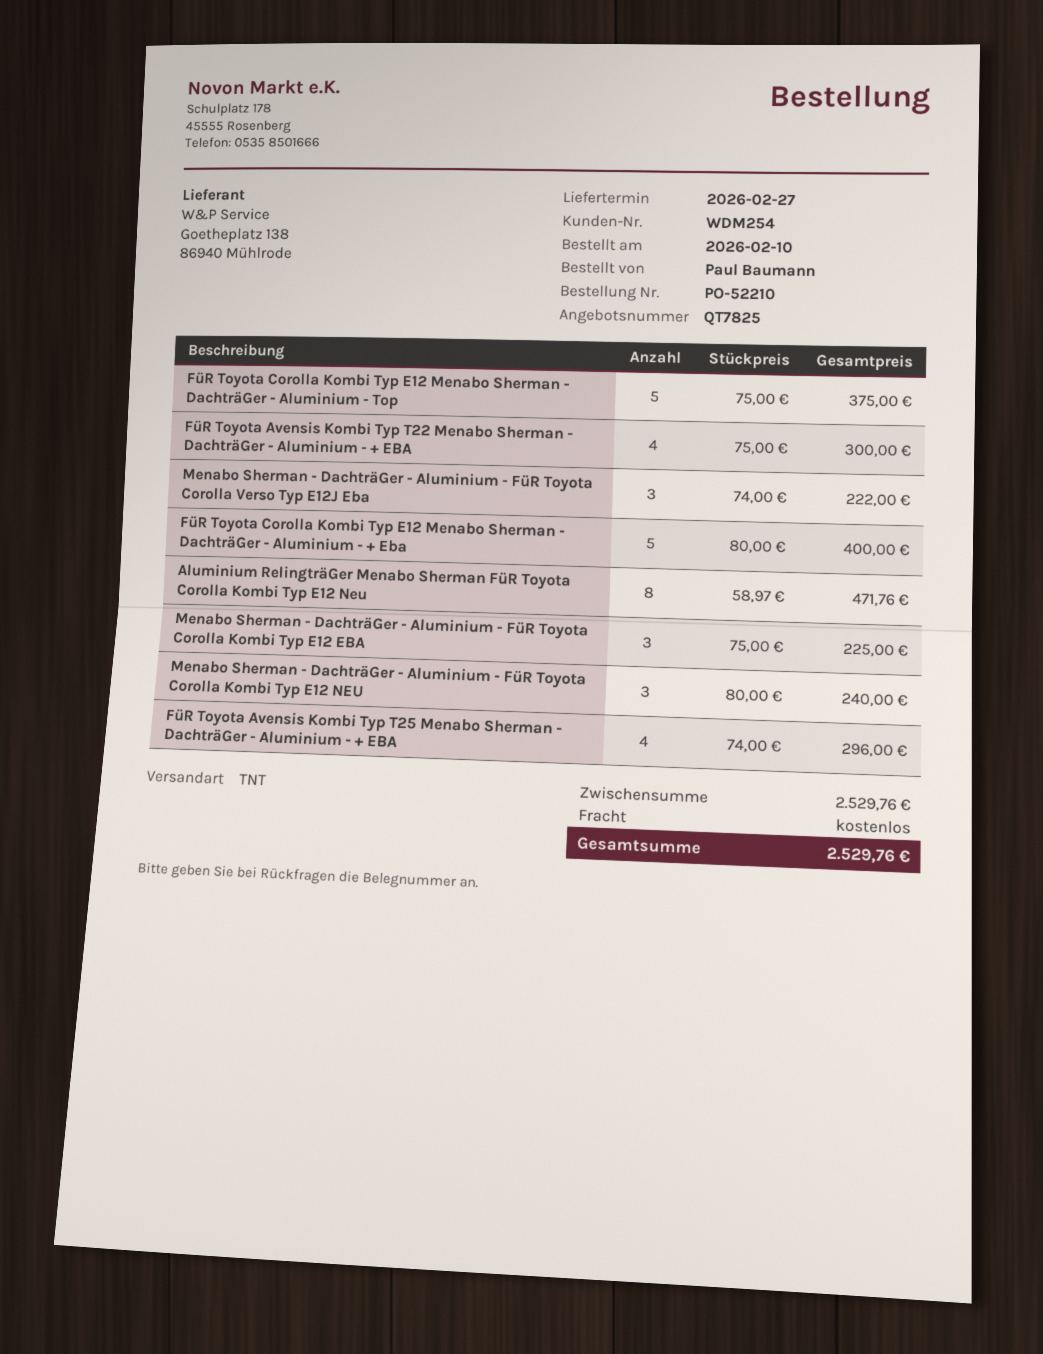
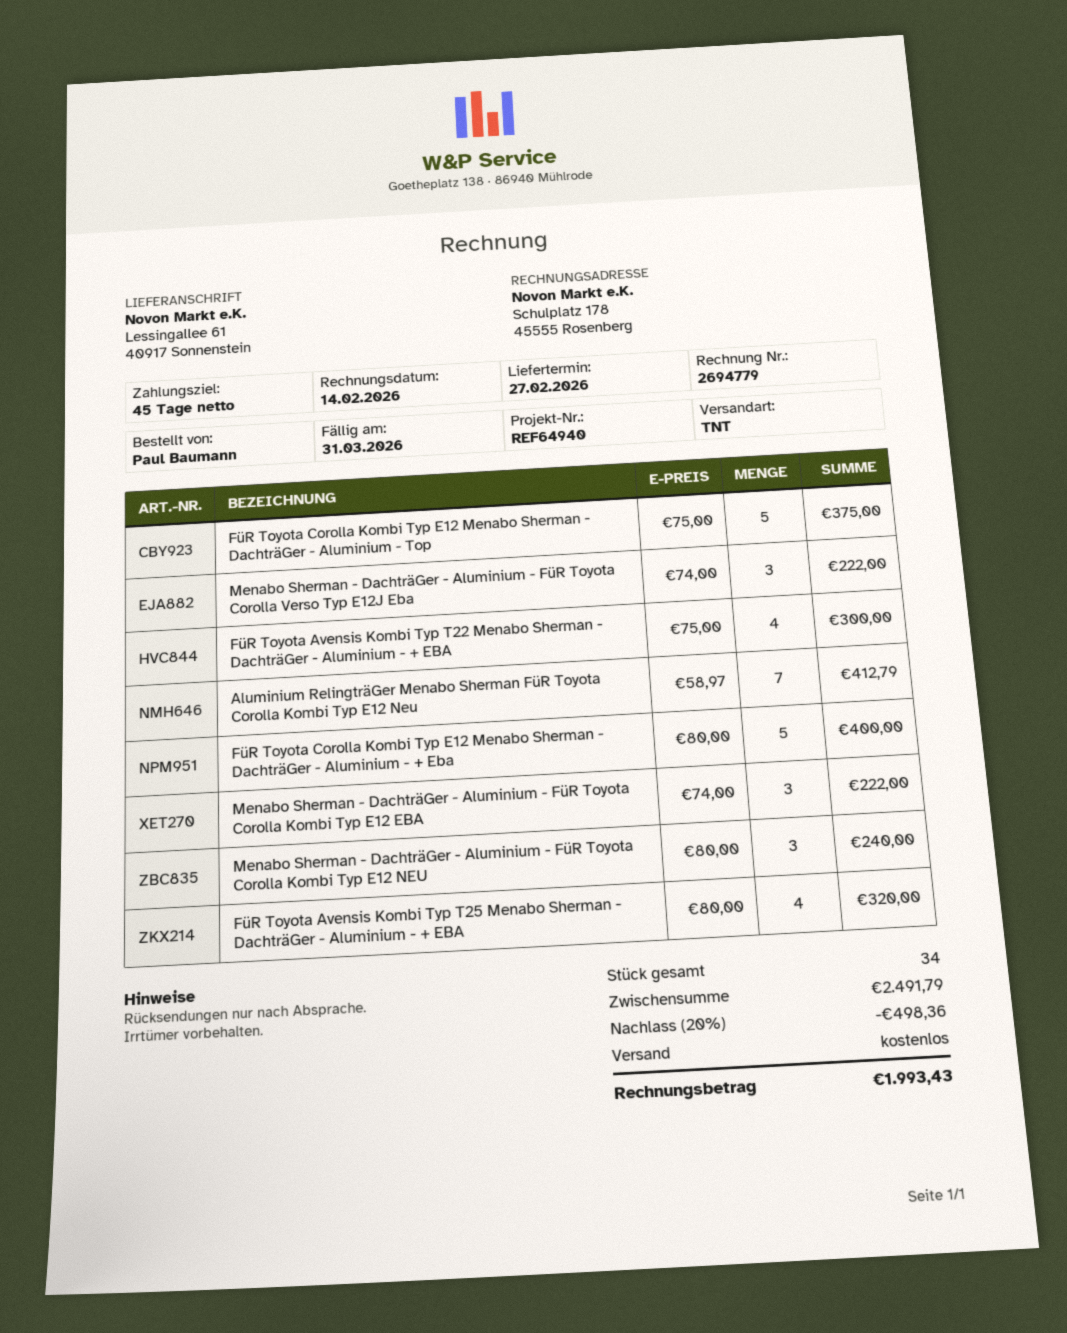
Aluminium RelingträGer Menabo Sherman FüR Toyota Corolla Kombi Typ E12 Neu: 8 x 58.97 = 471.76 -> 7 x 58.97 = 412.79
Menabo Sherman - DachträGer - Aluminium - FüR Toyota Corolla Kombi Typ E12 EBA: 3 x 75.00 = 225.00 -> 3 x 74.00 = 222.00
FüR Toyota Avensis Kombi Typ T25 Menabo Sherman - DachträGer - Aluminium - + EBA: 4 x 74.00 = 296.00 -> 4 x 80.00 = 320.00
subtotal: 2529.76 -> 2491.79
discount: none -> 20% = 498.36
total: 2529.76 -> 1993.43

